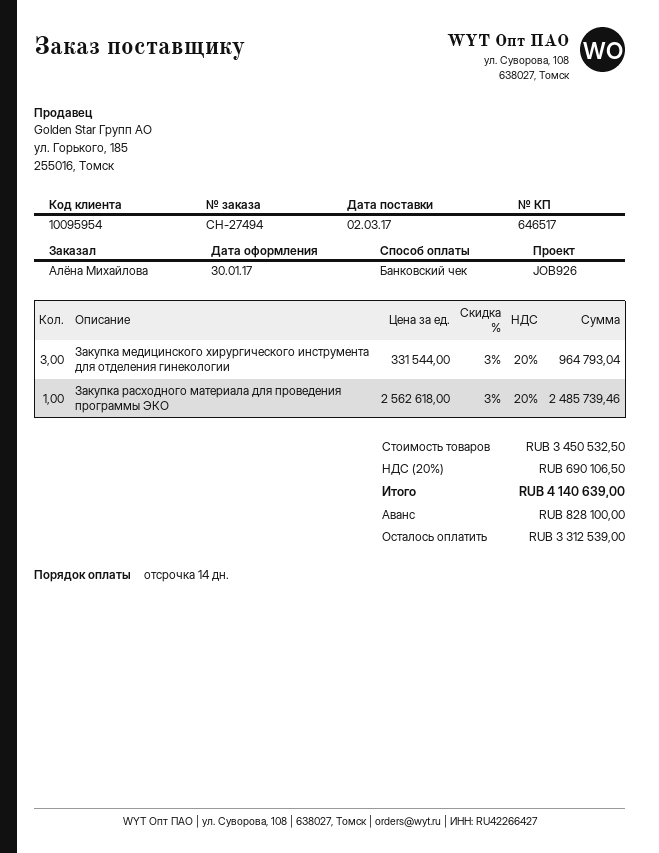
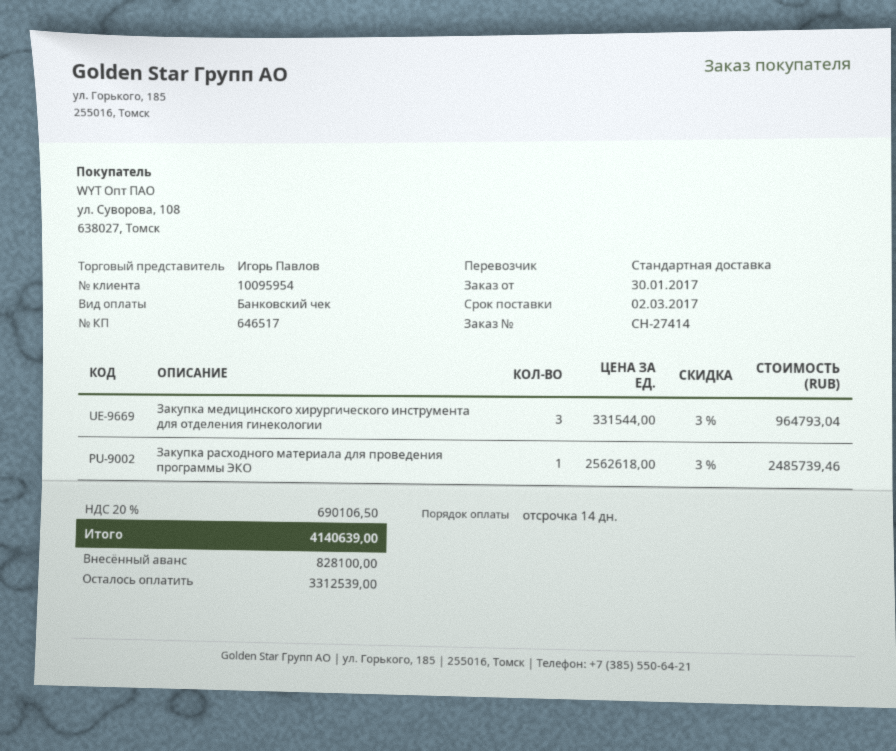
order number: CH-27494 -> CH-27414

